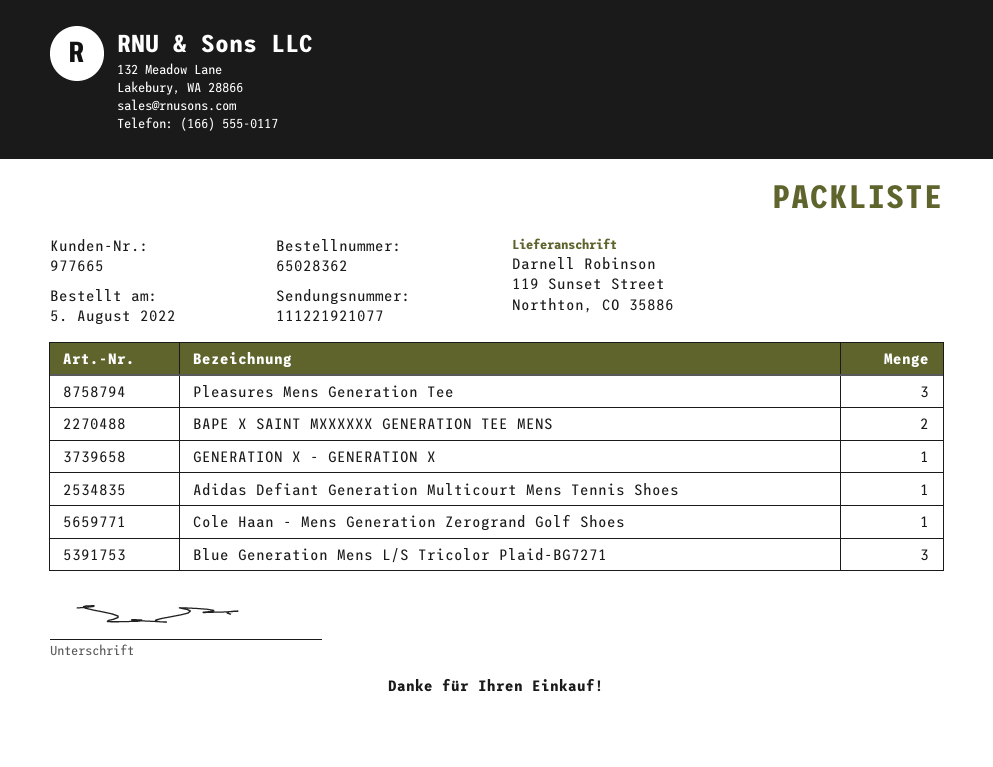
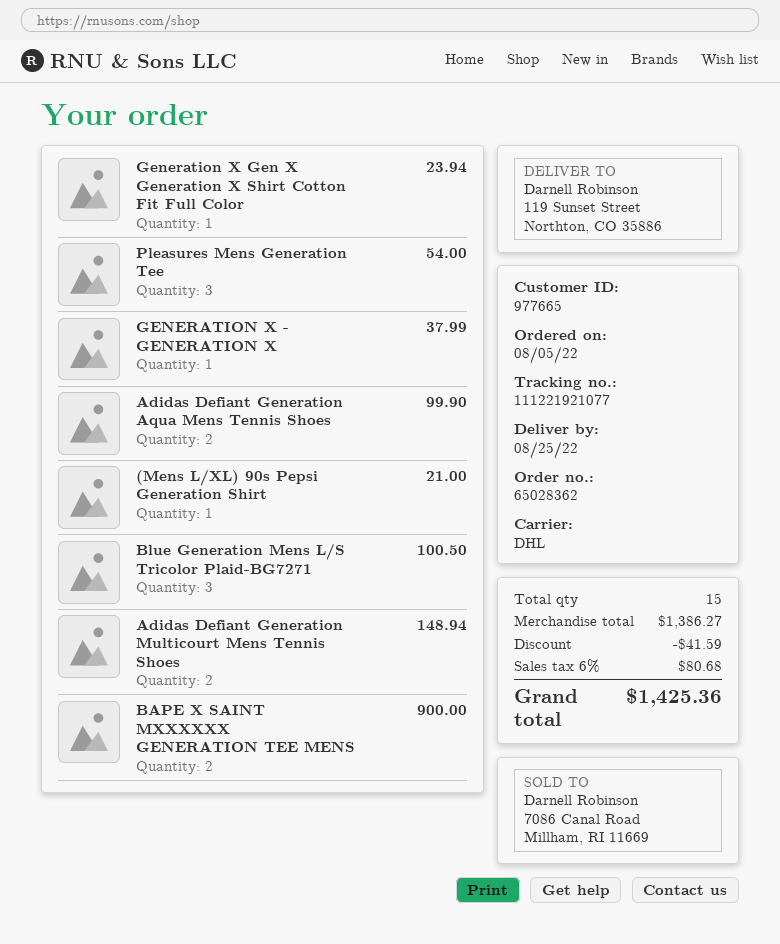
Adidas Defiant Generation Multicourt Mens Tennis Shoes: 1 -> 2
Cole Haan - Mens Generation Zerogrand Golf Shoes: 1 -> none
Generation X Gen X Generation X Shirt Cotton Fit Full Color: none -> 1
Adidas Defiant Generation Aqua Mens Tennis Shoes: none -> 2
(Mens L/XL) 90s Pepsi Generation Shirt: none -> 1

